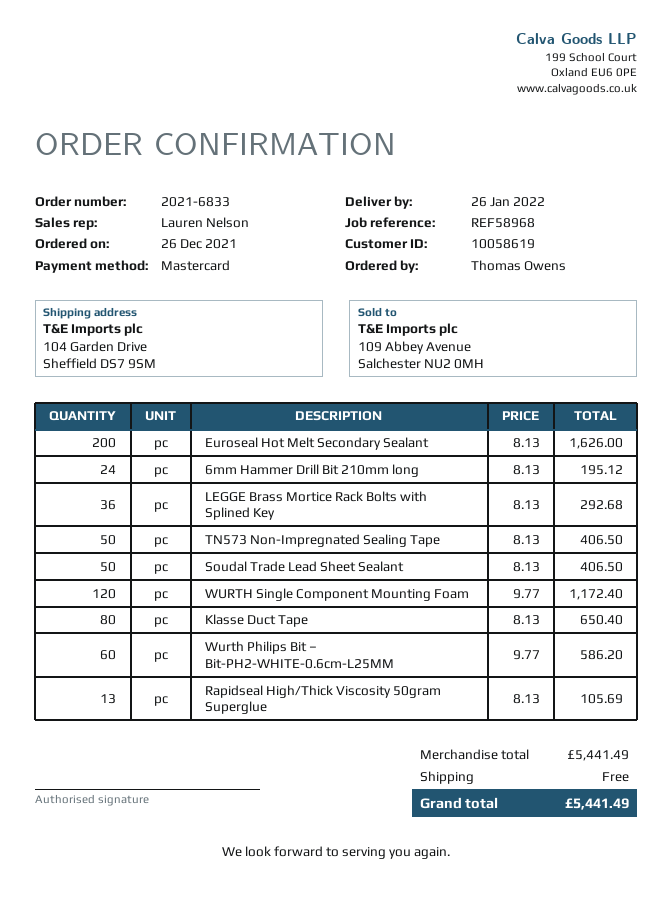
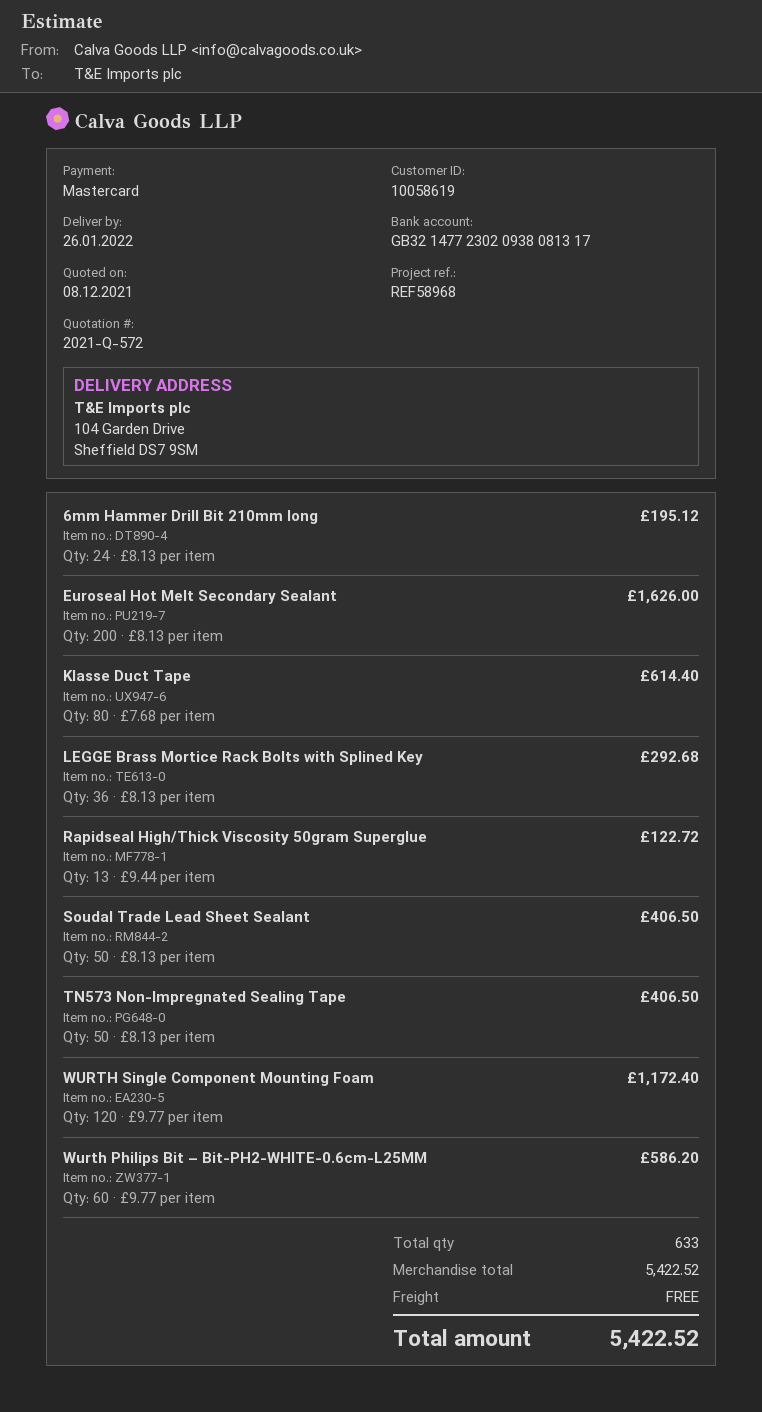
Klasse Duct Tape: 80 x 8.13 = 650.40 -> 80 x 7.68 = 614.40
Rapidseal High/Thick Viscosity 50gram Superglue: 13 x 8.13 = 105.69 -> 13 x 9.44 = 122.72
subtotal: 5441.49 -> 5422.52
total: 5441.49 -> 5422.52

